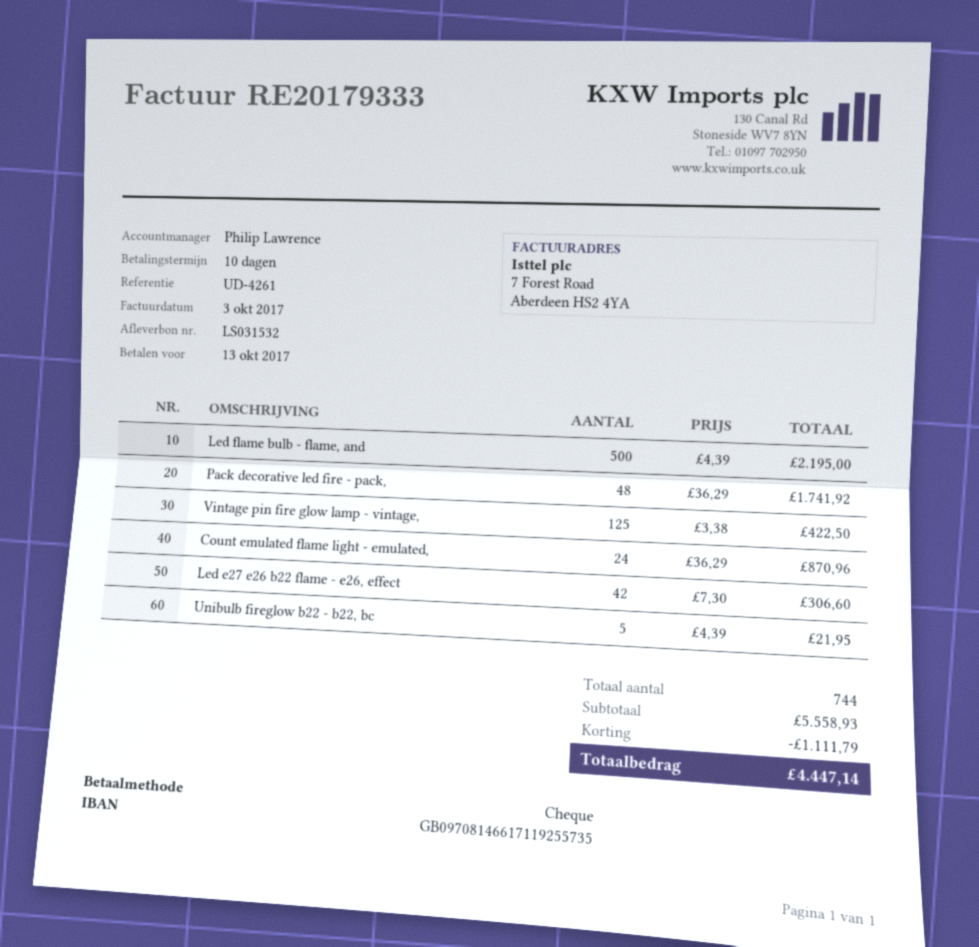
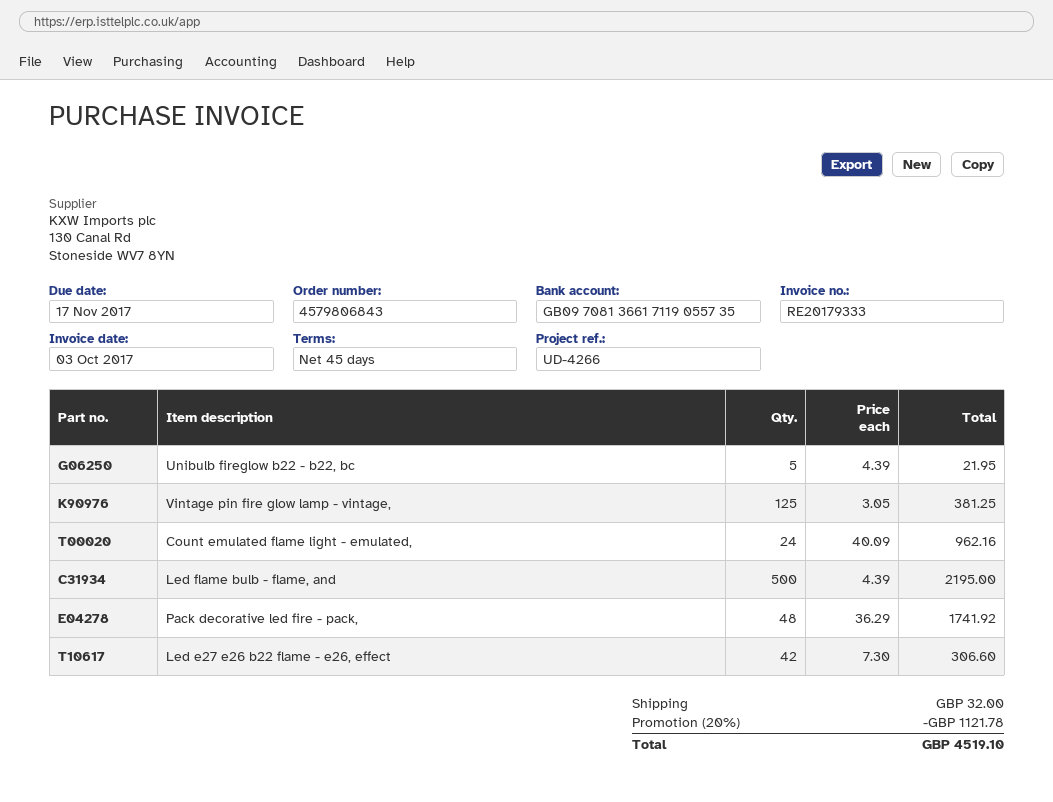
payment terms: 10 days -> 45 days
due date: 2017-10-13 -> 2017-11-17
reference: UD-4261 -> UD-4266
bank account: GB09708146617119255735 -> GB09708136617119055735
Vintage pin fire glow lamp - vintage,: 125 x 3.38 = 422.50 -> 125 x 3.05 = 381.25
Count emulated flame light - emulated,: 24 x 36.29 = 870.96 -> 24 x 40.09 = 962.16
discount: 1111.79 -> 1121.78
shipping: none -> 32.00
total: 4447.14 -> 4519.10

